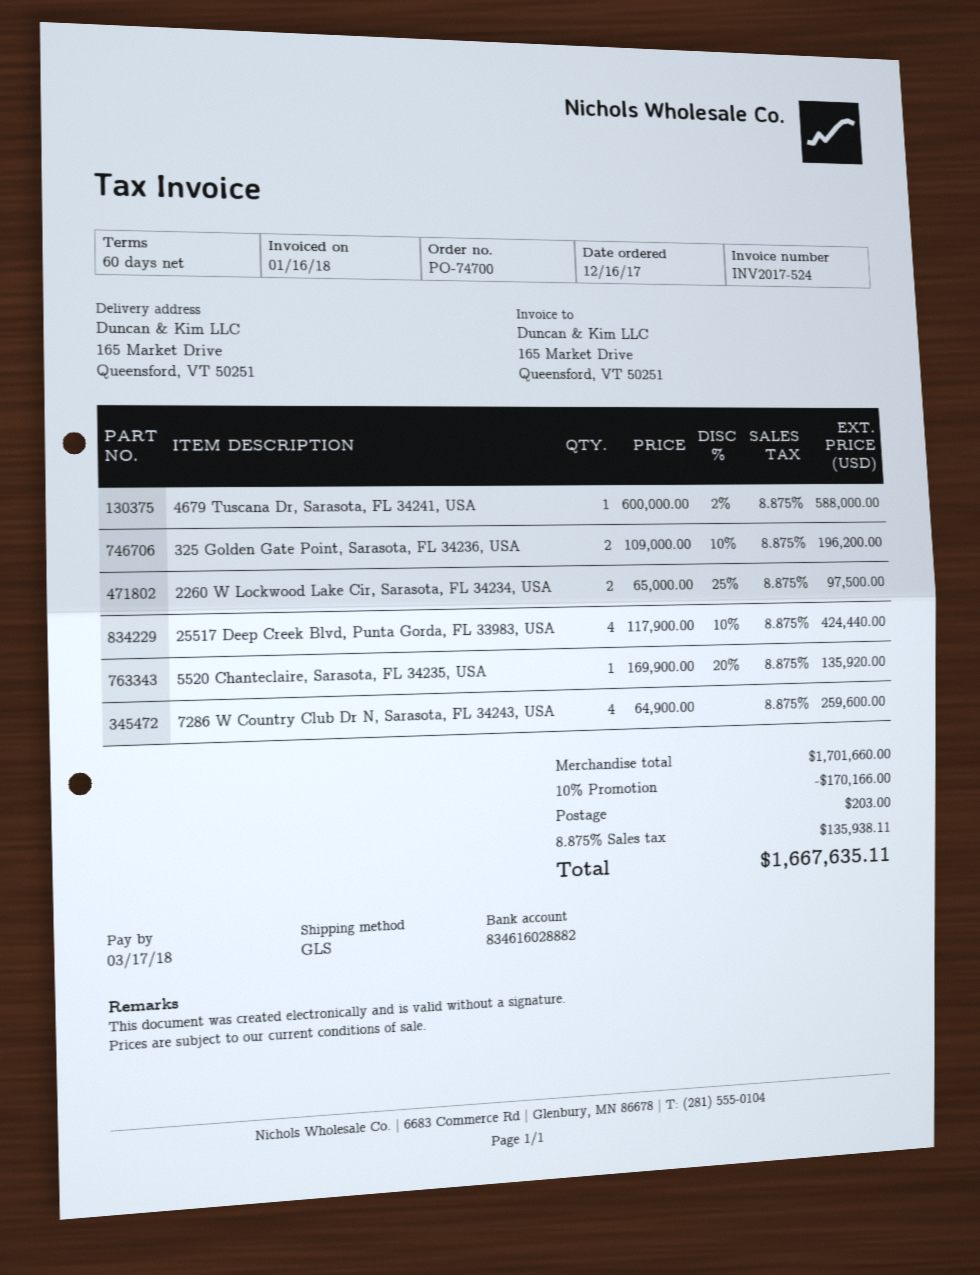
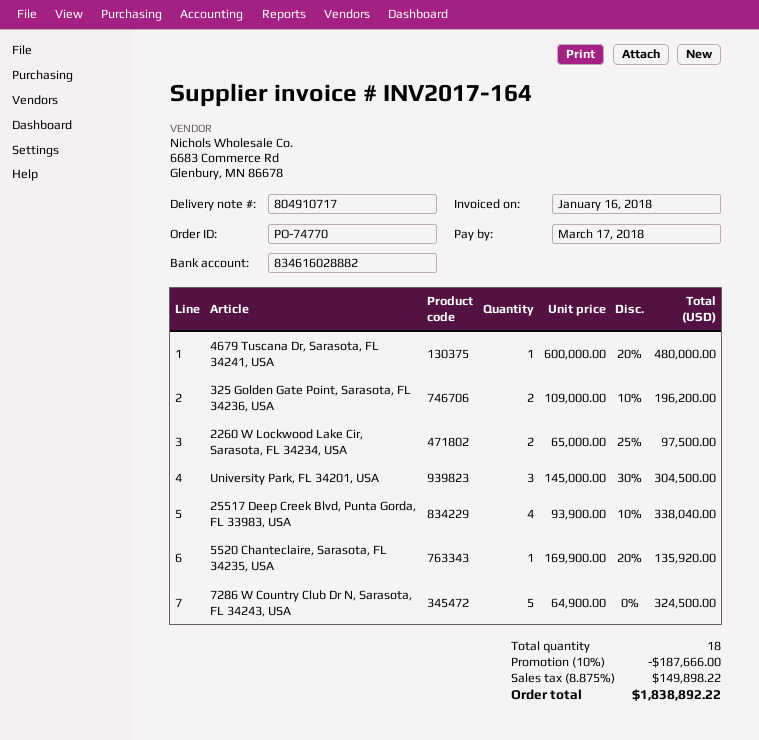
order number: PO-74700 -> PO-74770
invoice number: INV2017-524 -> INV2017-164
4679 Tuscana Dr, Sarasota, FL 34241, USA: 1 x 600000.00 - 2% = 588000.00 -> 1 x 600000.00 - 20% = 480000.00
25517 Deep Creek Blvd, Punta Gorda, FL 33983, USA: 4 x 117900.00 - 10% = 424440.00 -> 4 x 93900.00 - 10% = 338040.00
7286 W Country Club Dr N, Sarasota, FL 34243, USA: 4 x 64900.00 = 259600.00 -> 5 x 64900.00 = 324500.00
University Park, FL 34201, USA: none -> 3 x 145000.00 - 30% = 304500.00
discount: 10% = 170166.00 -> 10% = 187666.00
shipping: 203.00 -> none
tax: 8.875% = 135938.11 -> 8.875% = 149898.22
total: 1667635.11 -> 1838892.22

